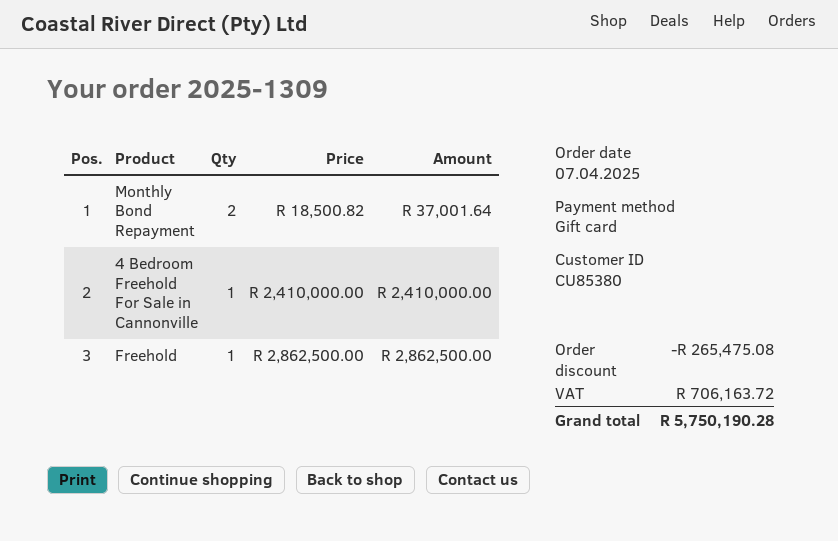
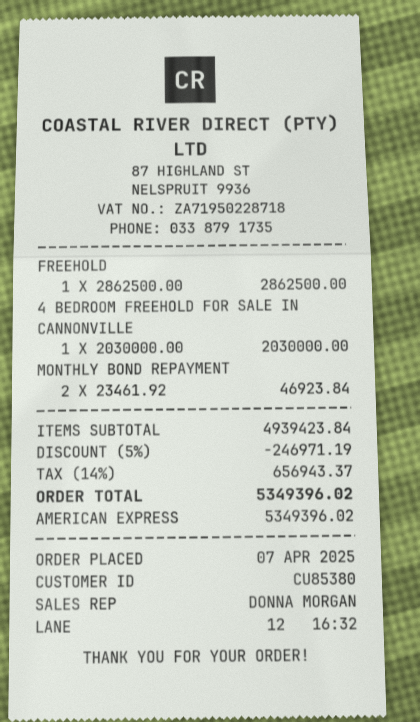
payment method: gift card -> American Express
Monthly Bond Repayment: 2 x 18500.82 = 37001.64 -> 2 x 23461.92 = 46923.84
4 Bedroom Freehold For Sale in Cannonville: 1 x 2410000.00 = 2410000.00 -> 1 x 2030000.00 = 2030000.00
discount: 265475.08 -> 246971.19
tax: 706163.72 -> 656943.37
total: 5750190.28 -> 5349396.02

